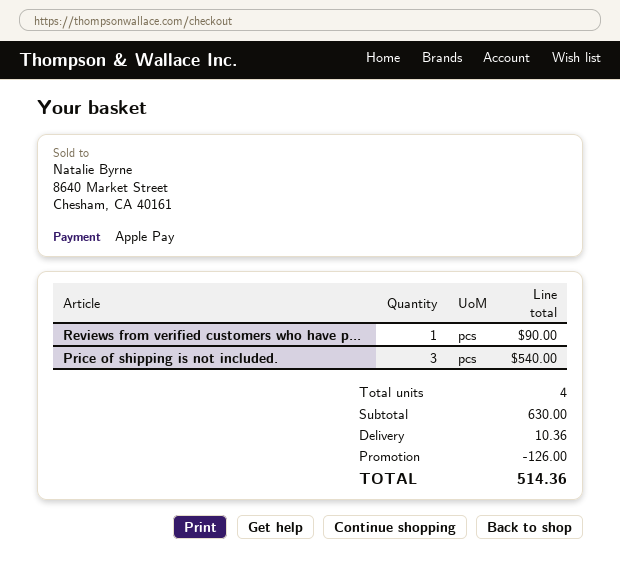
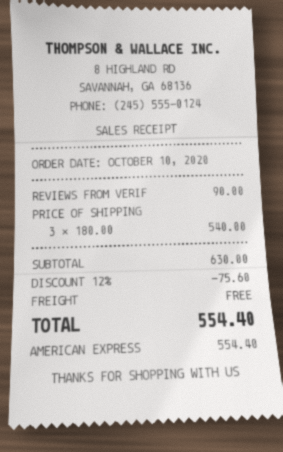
payment method: Apple Pay -> American Express
discount: 126.00 -> 75.60
shipping: 10.36 -> 0.00
total: 514.36 -> 554.40

